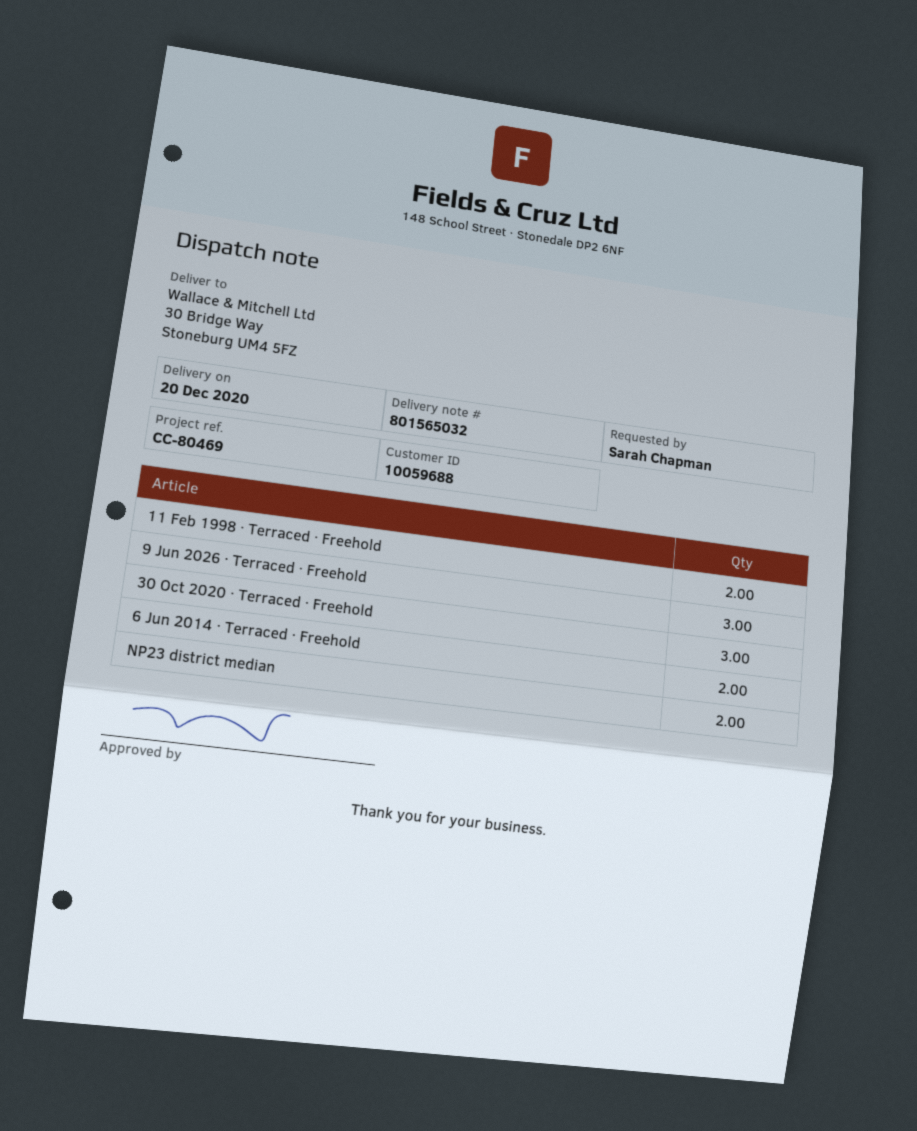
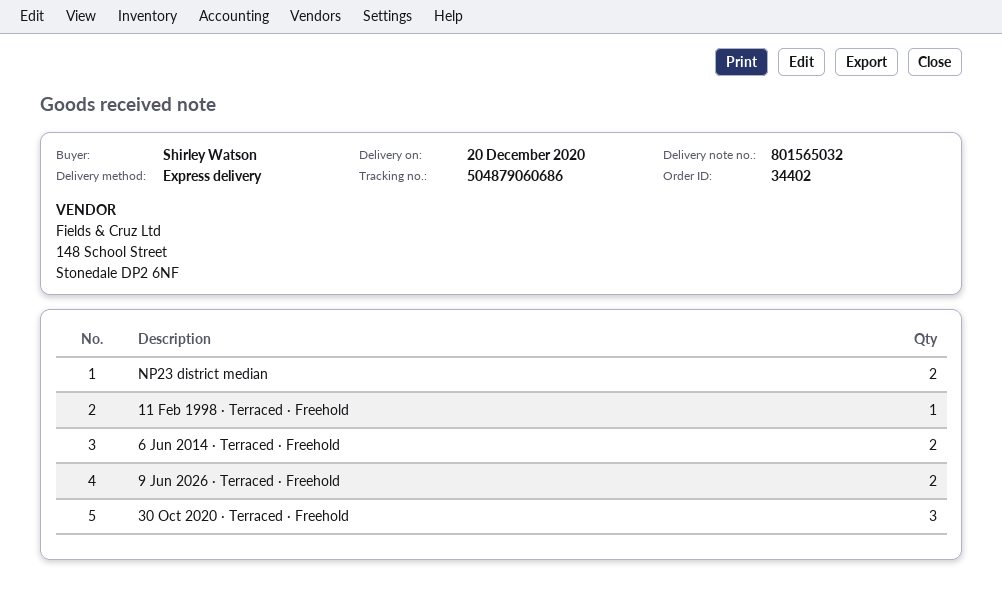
ordered by: Sarah Chapman -> Shirley Watson
11 Feb 1998 · Terraced · Freehold: 2 -> 1
9 Jun 2026 · Terraced · Freehold: 3 -> 2

